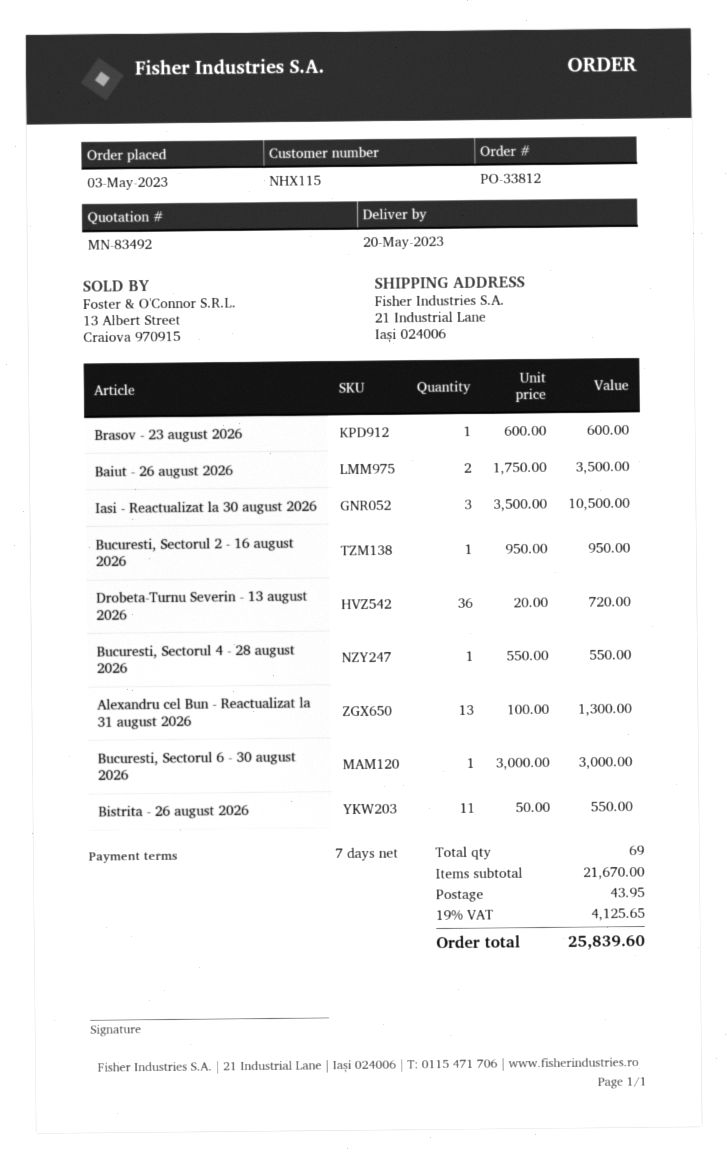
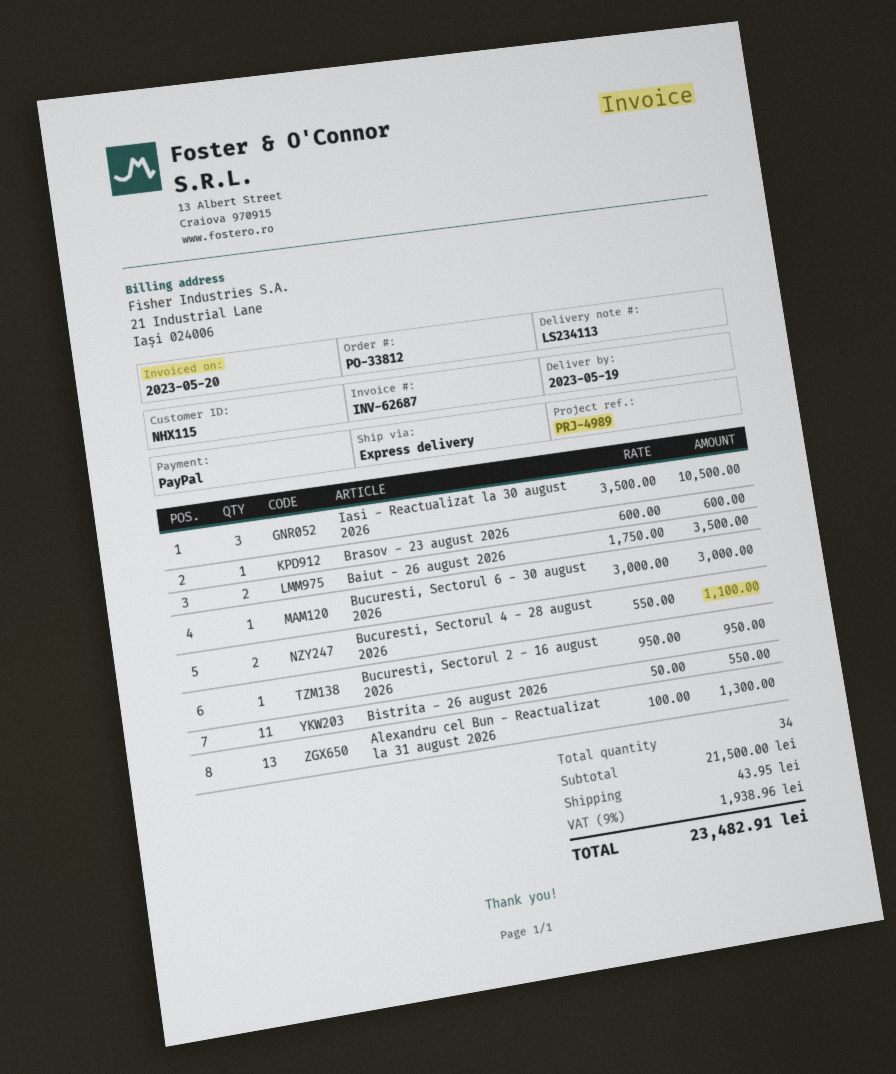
delivery date: 2023-05-20 -> 2023-05-19
Drobeta-Turnu Severin - 13 august 2026: 36 x 20.00 = 720.00 -> none
Bucuresti, Sectorul 4 - 28 august 2026: 1 x 550.00 = 550.00 -> 2 x 550.00 = 1100.00
total quantity: 69 -> 34
subtotal: 21670.00 -> 21500.00
tax: 19% = 4125.65 -> 9% = 1938.96
total: 25839.60 -> 23482.91

